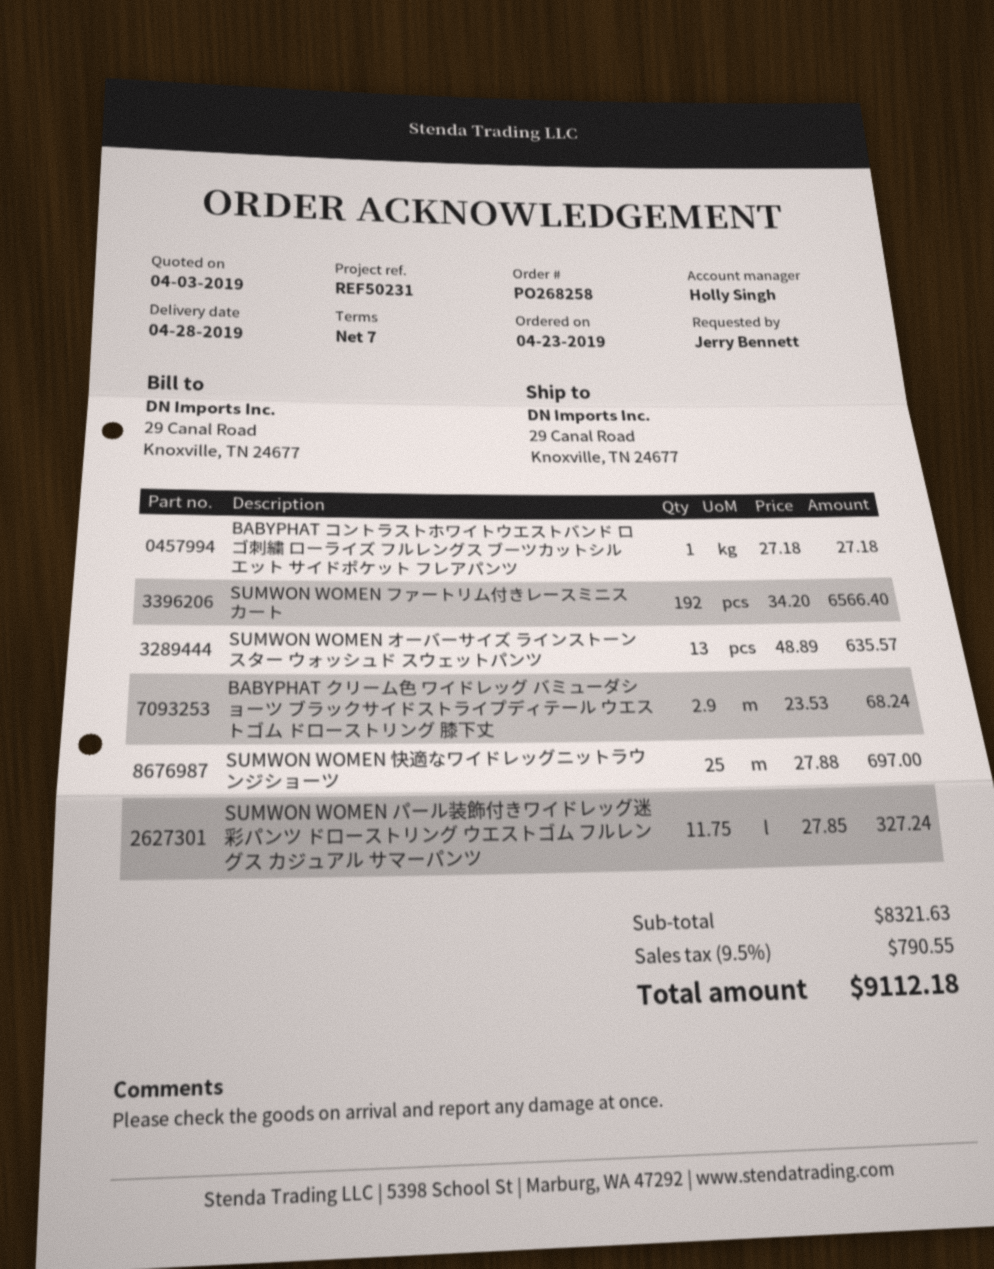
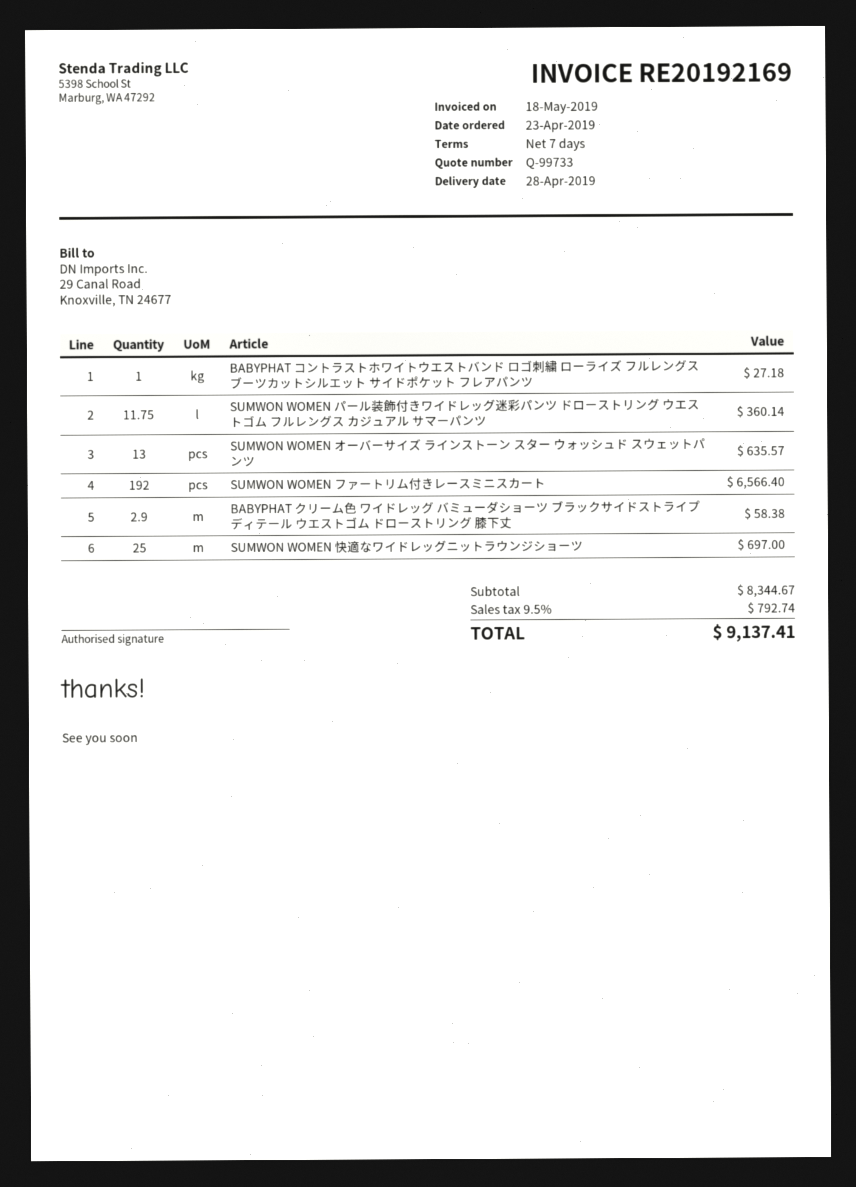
BABYPHAT クリーム色 ワイドレッグ バミューダショーツ ブラックサイドストライプディテール ウエストゴム ドローストリング 膝下丈: 2.9 for 68.24 -> 2.9 for 58.38
SUMWON WOMEN パール装飾付きワイドレッグ迷彩パンツ ドローストリング ウエストゴム フルレングス カジュアル サマーパンツ: 11.75 for 327.24 -> 11.75 for 360.14
subtotal: 8321.63 -> 8344.67
tax: 9.5% = 790.55 -> 9.5% = 792.74
total: 9112.18 -> 9137.41

